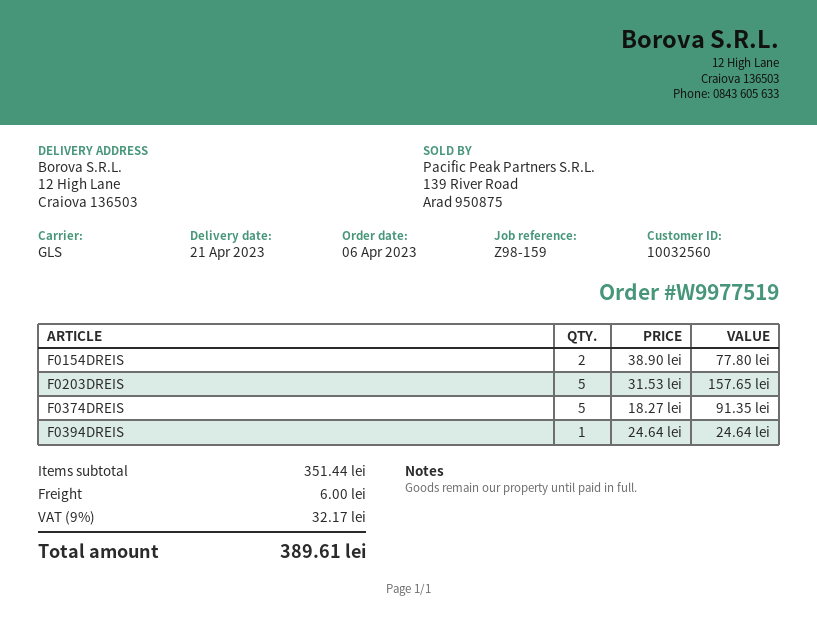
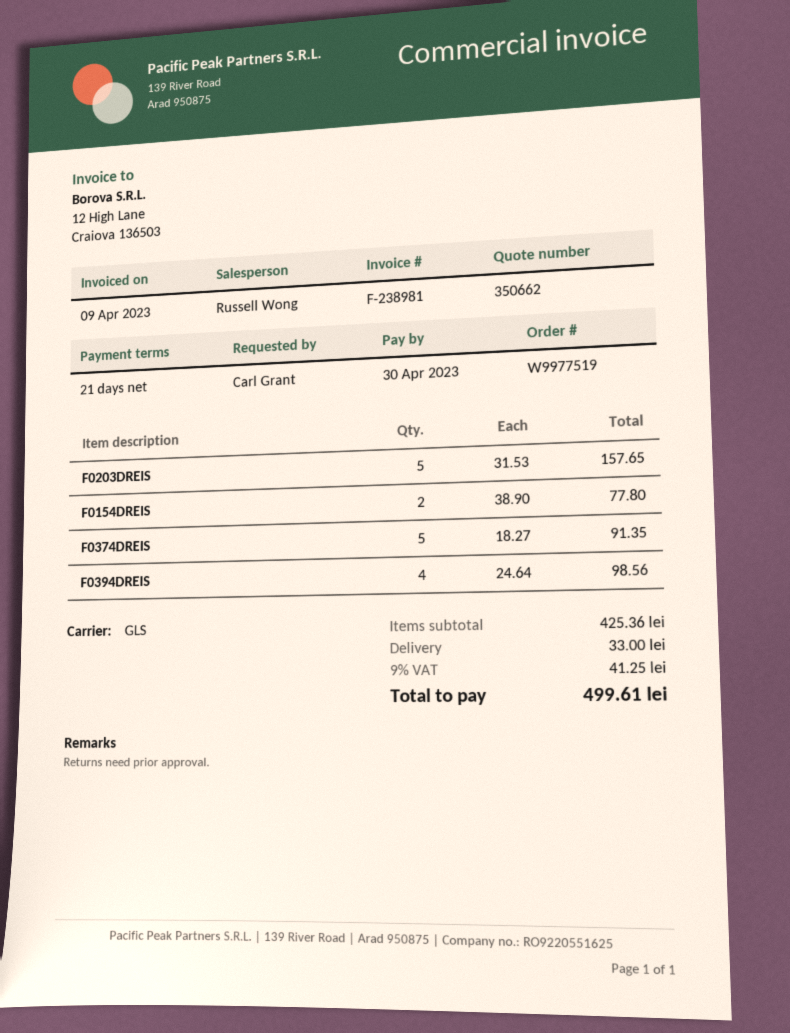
F0394DREIS: 1 x 24.64 = 24.64 -> 4 x 24.64 = 98.56
subtotal: 351.44 -> 425.36
shipping: 6.00 -> 33.00
tax: 9% = 32.17 -> 9% = 41.25
total: 389.61 -> 499.61

